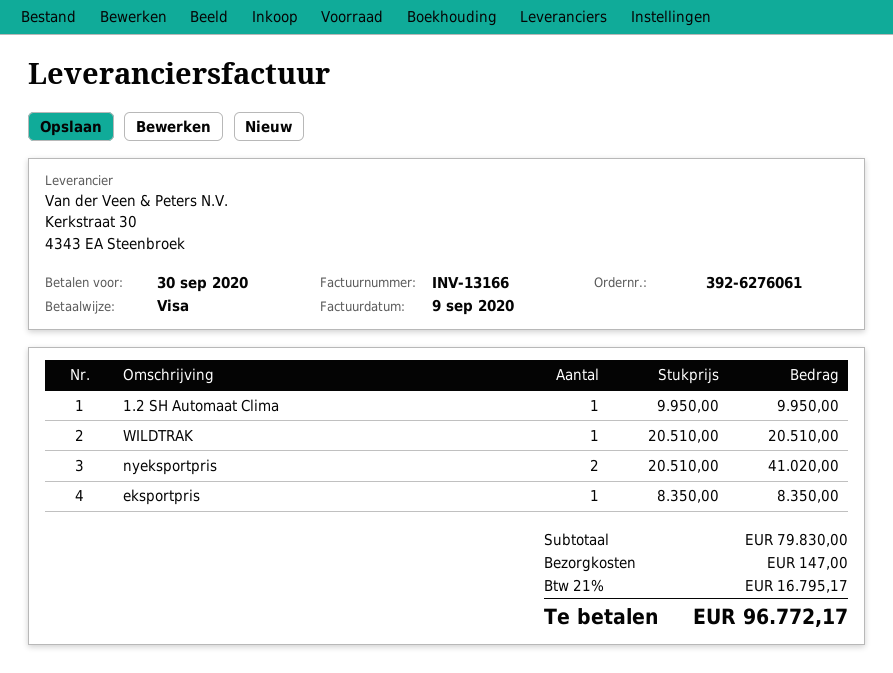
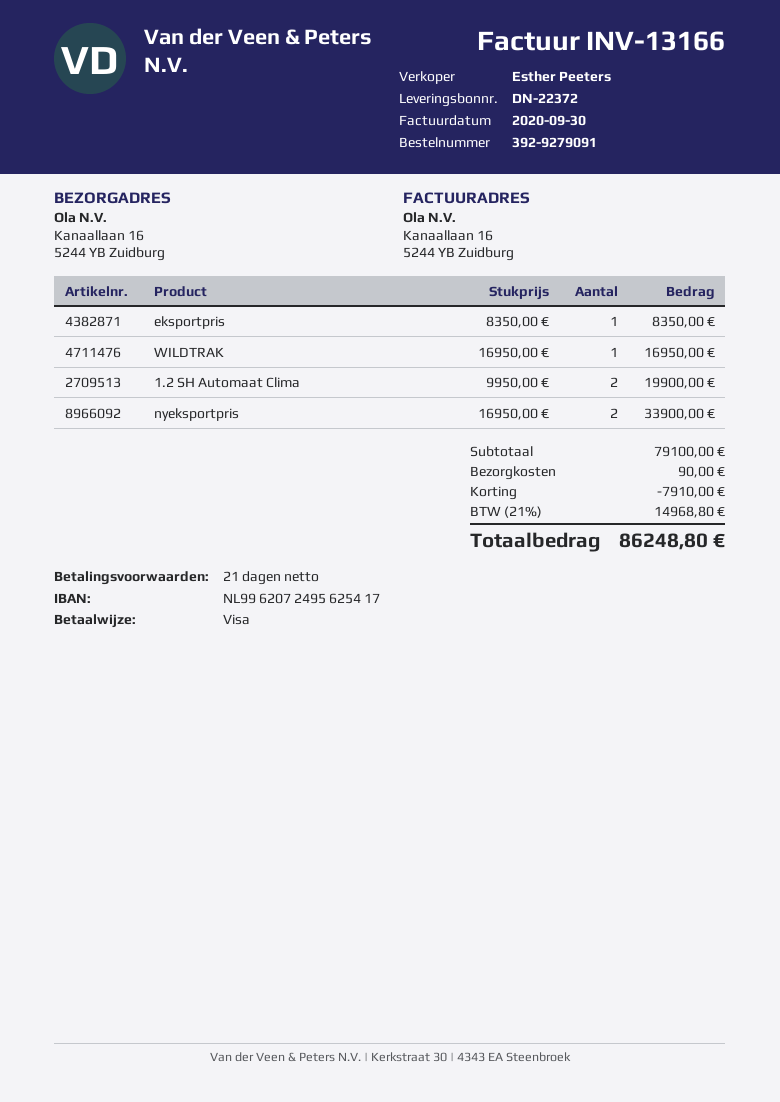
order number: 392-6276061 -> 392-9279091
invoice date: 2020-09-09 -> 2020-09-30
1.2 SH Automaat Clima: 1 x 9950.00 = 9950.00 -> 2 x 9950.00 = 19900.00
WILDTRAK: 1 x 20510.00 = 20510.00 -> 1 x 16950.00 = 16950.00
nyeksportpris: 2 x 20510.00 = 41020.00 -> 2 x 16950.00 = 33900.00
subtotal: 79830.00 -> 79100.00
discount: none -> 7910.00
shipping: 147.00 -> 90.00
tax: 21% = 16795.17 -> 21% = 14968.80
total: 96772.17 -> 86248.80

